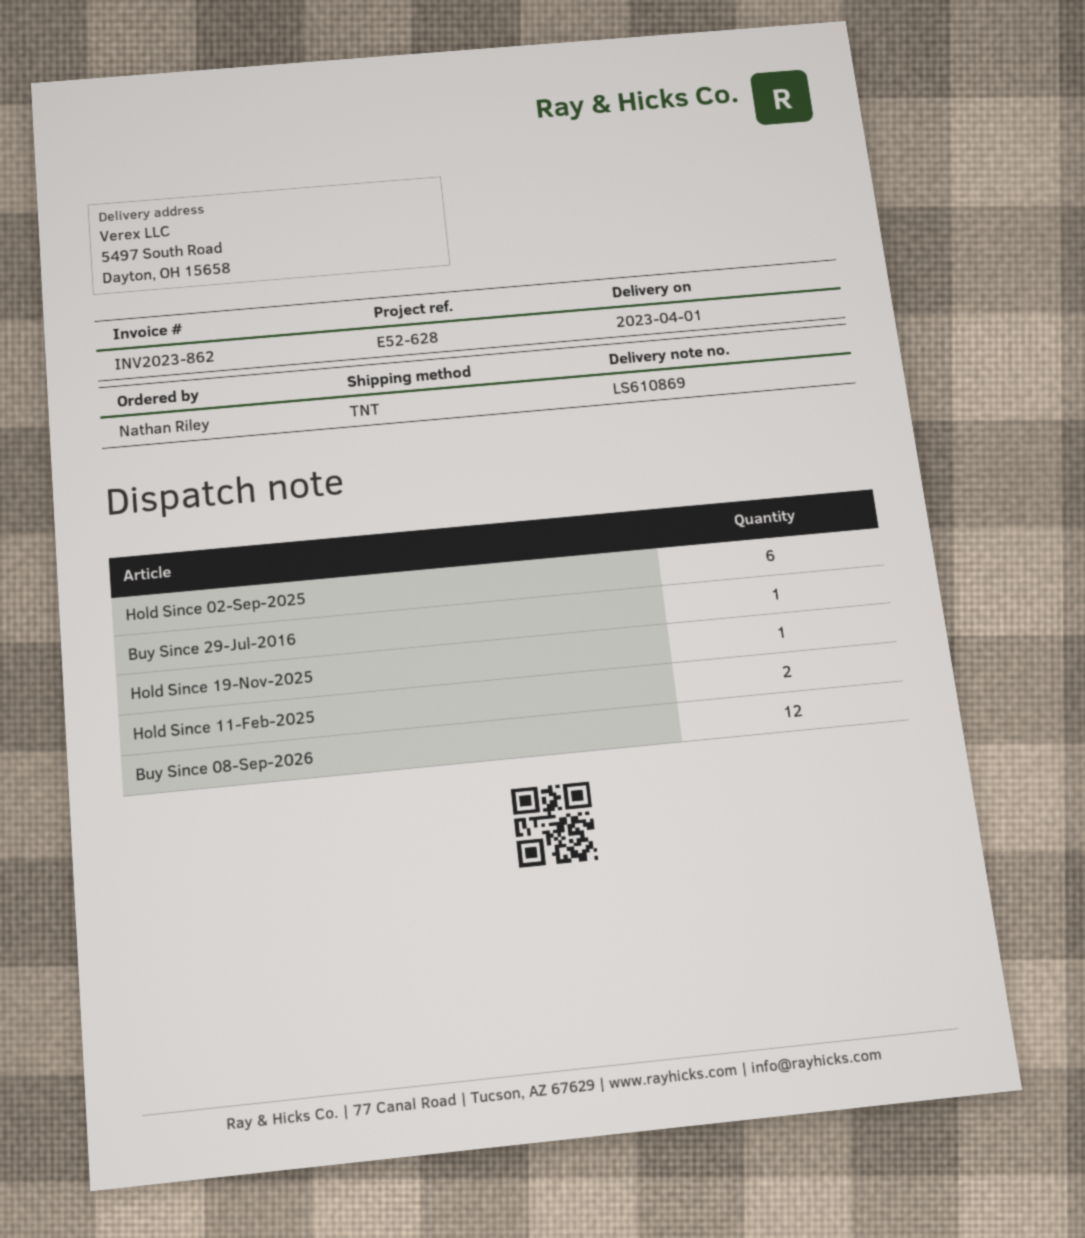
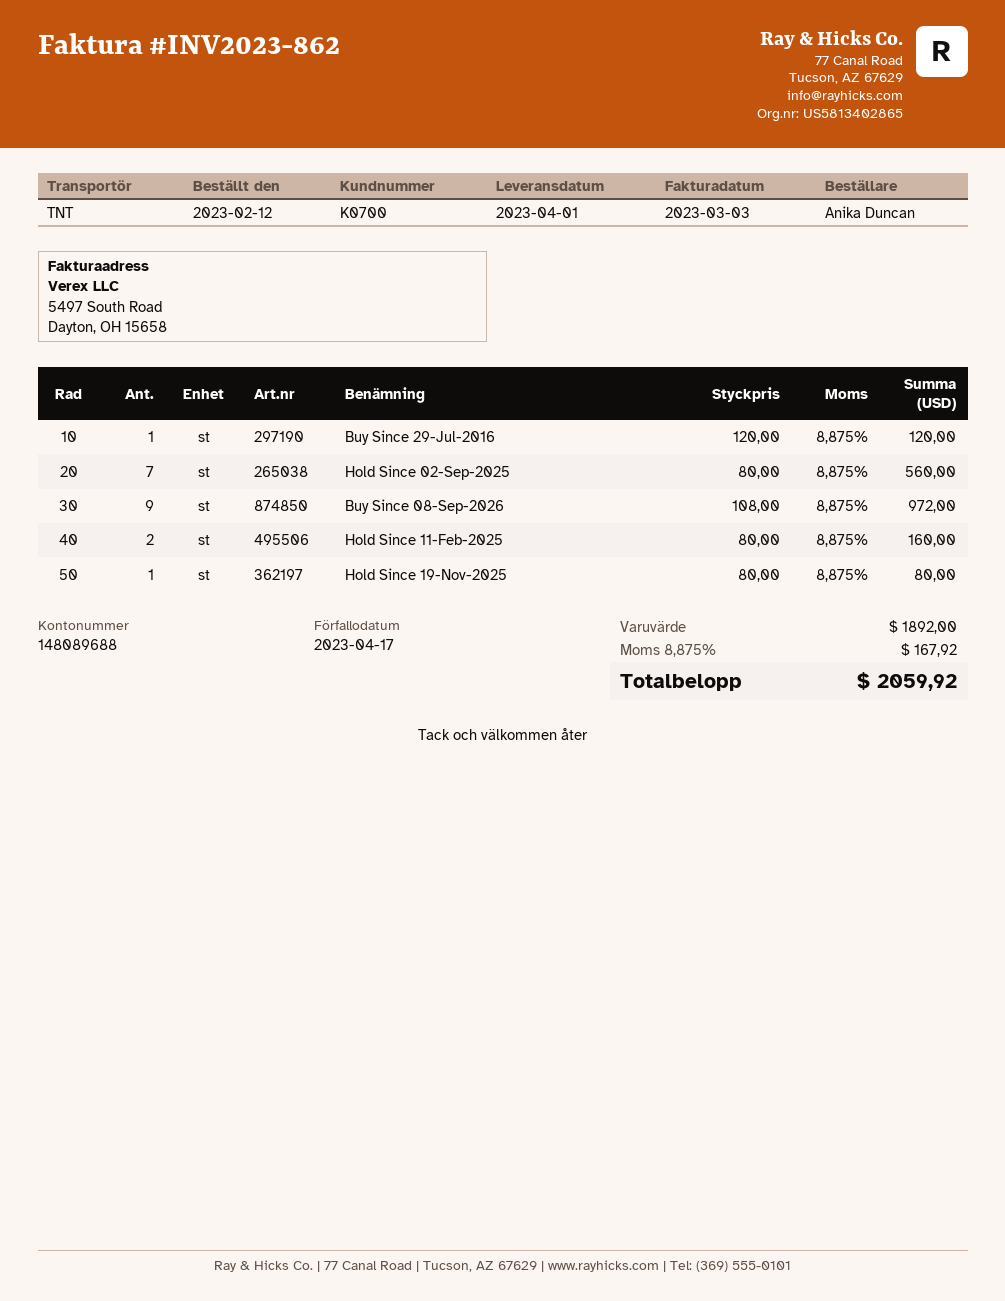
ordered by: Nathan Riley -> Anika Duncan
Hold Since 02-Sep-2025: 6 -> 7
Buy Since 08-Sep-2026: 12 -> 9

